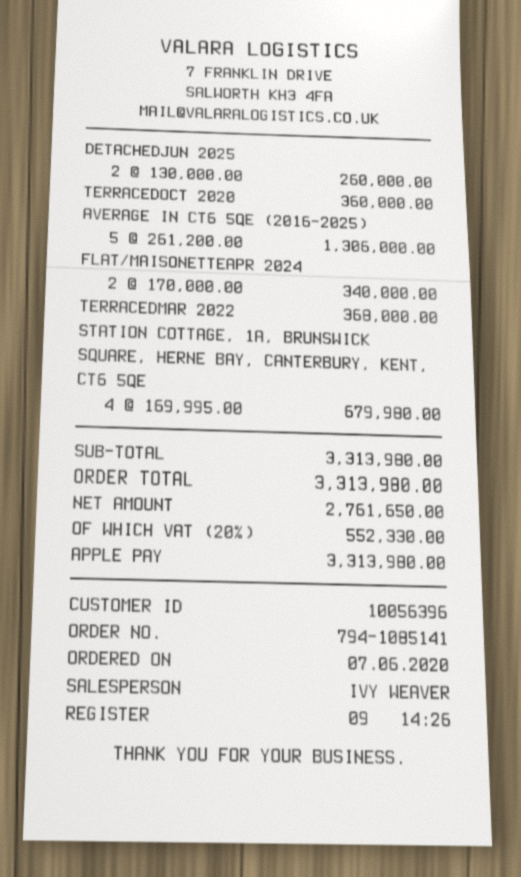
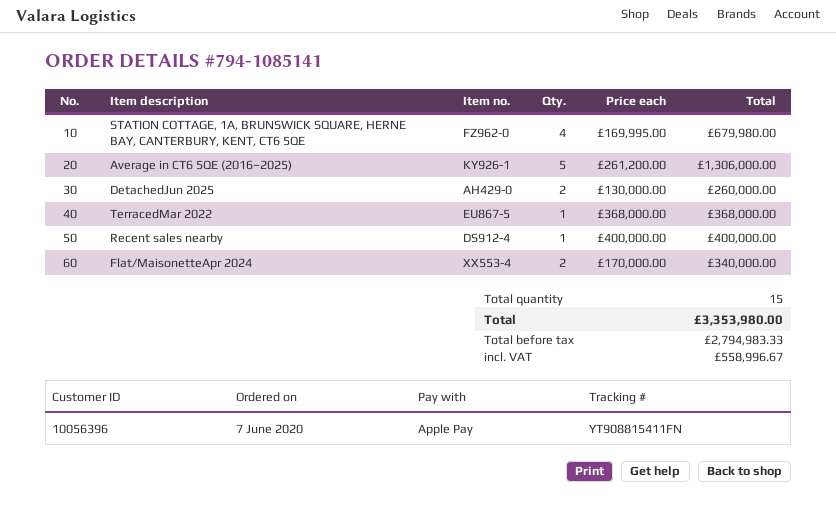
TERRACEDOCT 2020: 1 x 360000.00 = 360000.00 -> none
Recent sales nearby: none -> 1 x 400000.00 = 400000.00
net: 2761650.00 -> 2794983.33
tax: 552330.00 -> 558996.67
total: 3313980.00 -> 3353980.00

